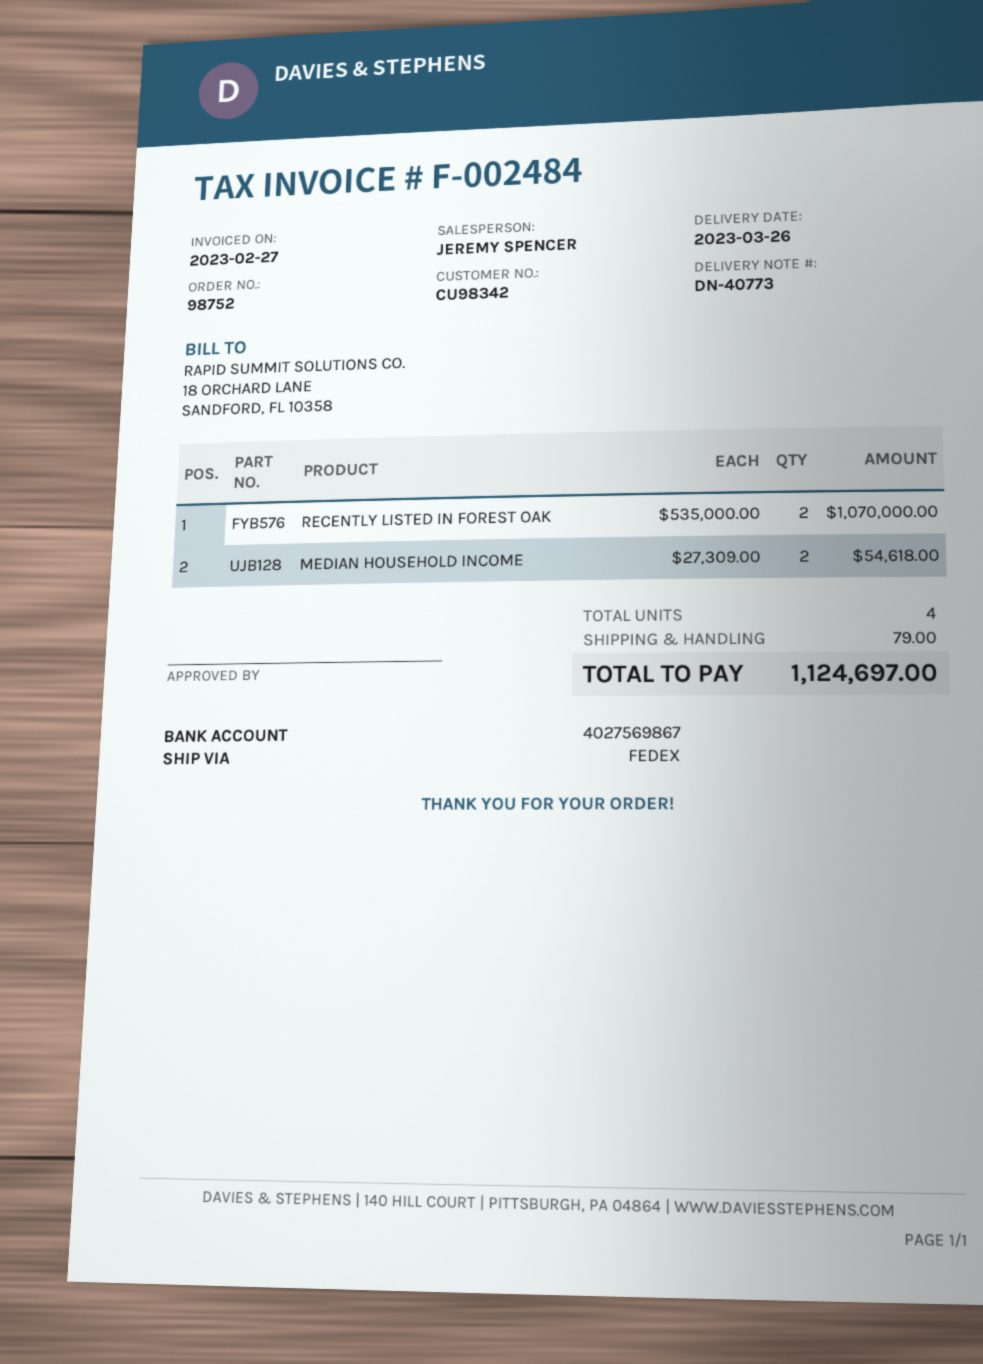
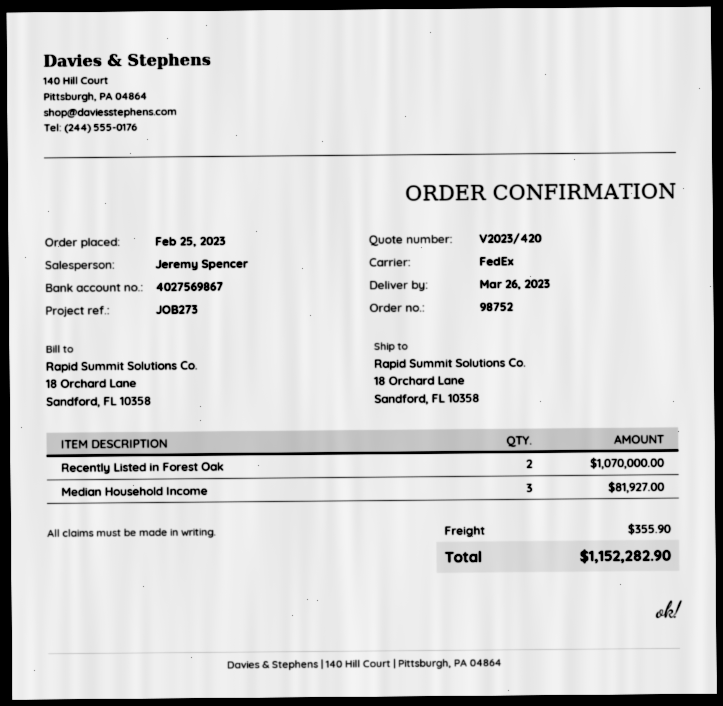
MEDIAN HOUSEHOLD INCOME: 2 for 54618.00 -> 3 for 81927.00
shipping: 79.00 -> 355.90
total: 1124697.00 -> 1152282.90

